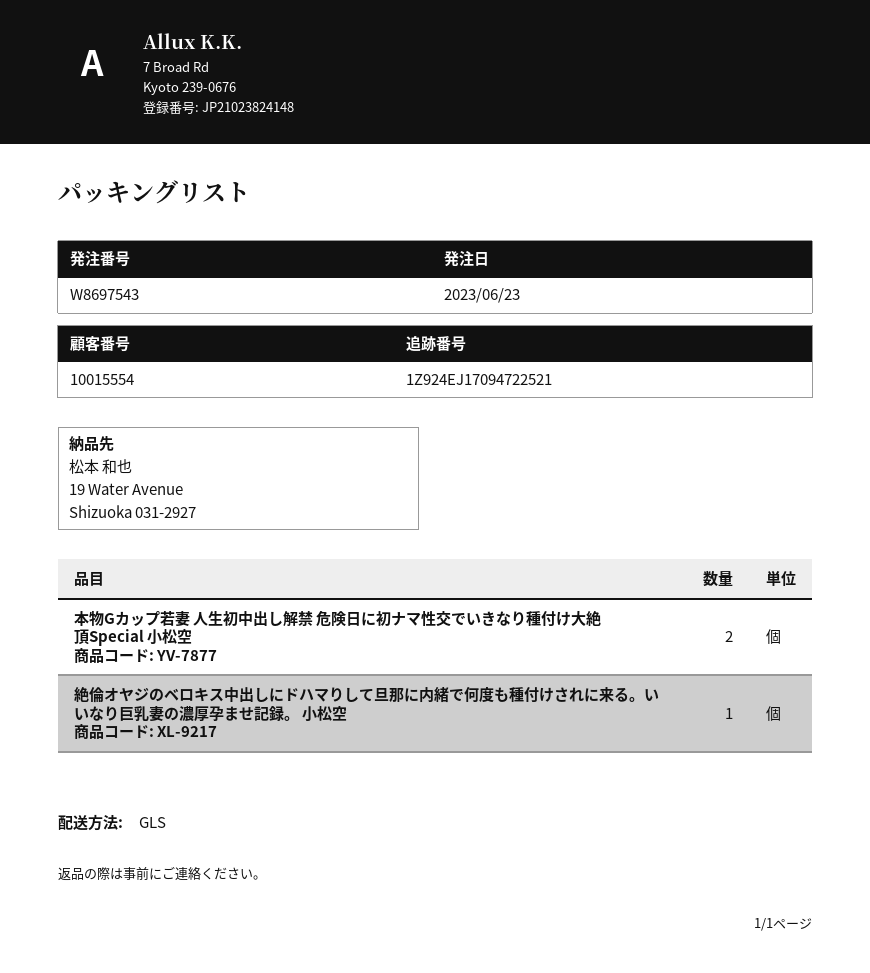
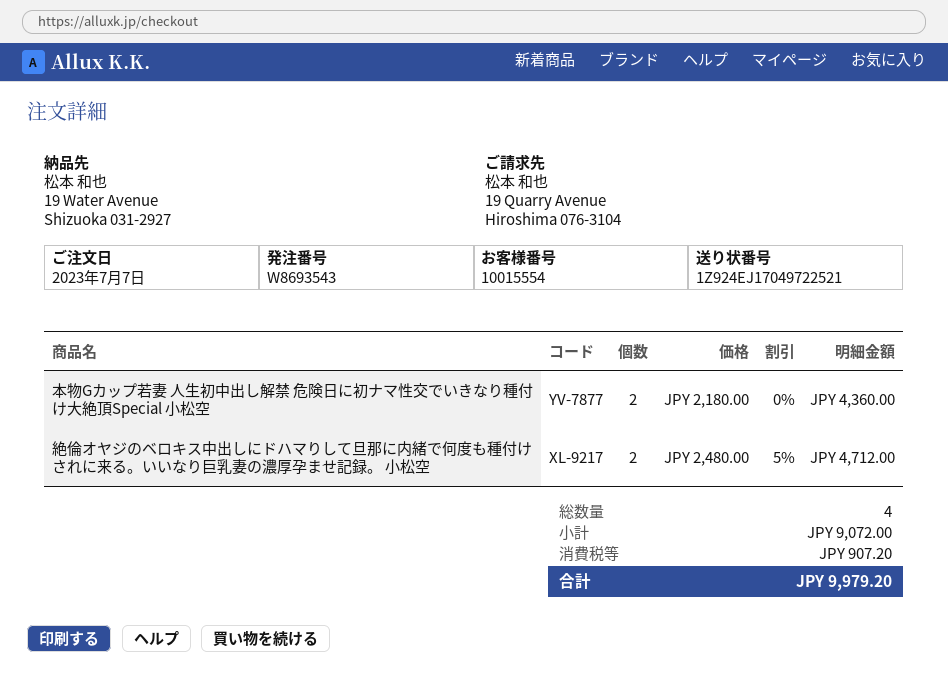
order number: W8697543 -> W8693543
order date: 2023-06-23 -> 2023-07-07
tracking number: 1Z924EJ17094722521 -> 1Z924EJ17049722521
絶倫オヤジのベロキス中出しにドハマりして旦那に内緒で何度も種付けされに来る。いいなり巨乳妻の濃厚孕ませ記録。 小松空: 1 -> 2

